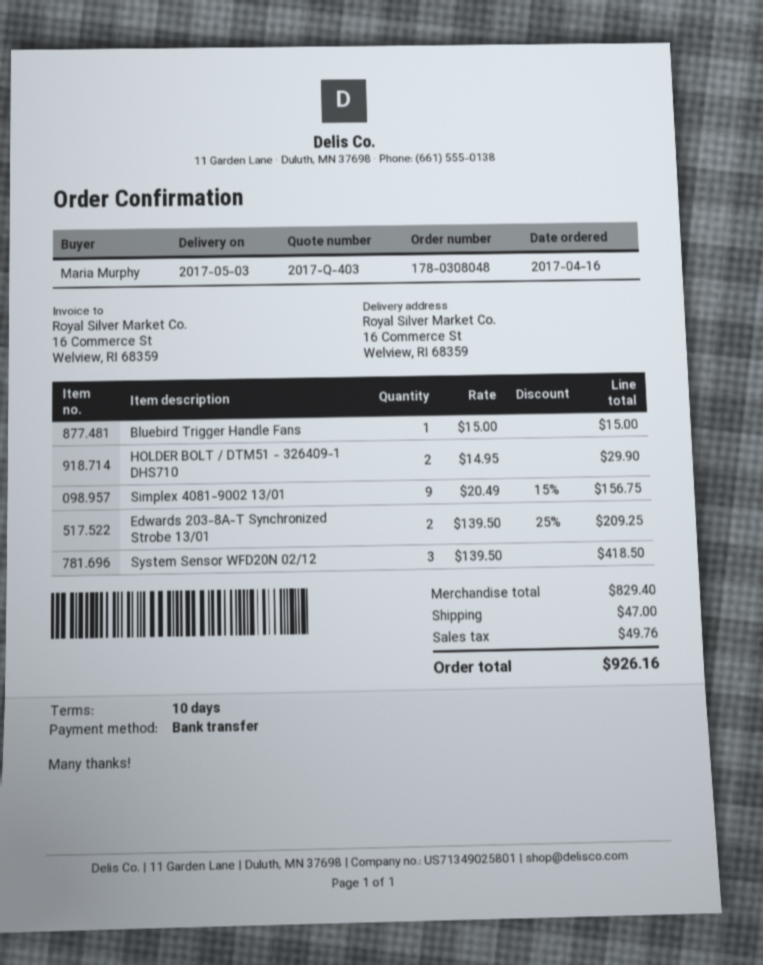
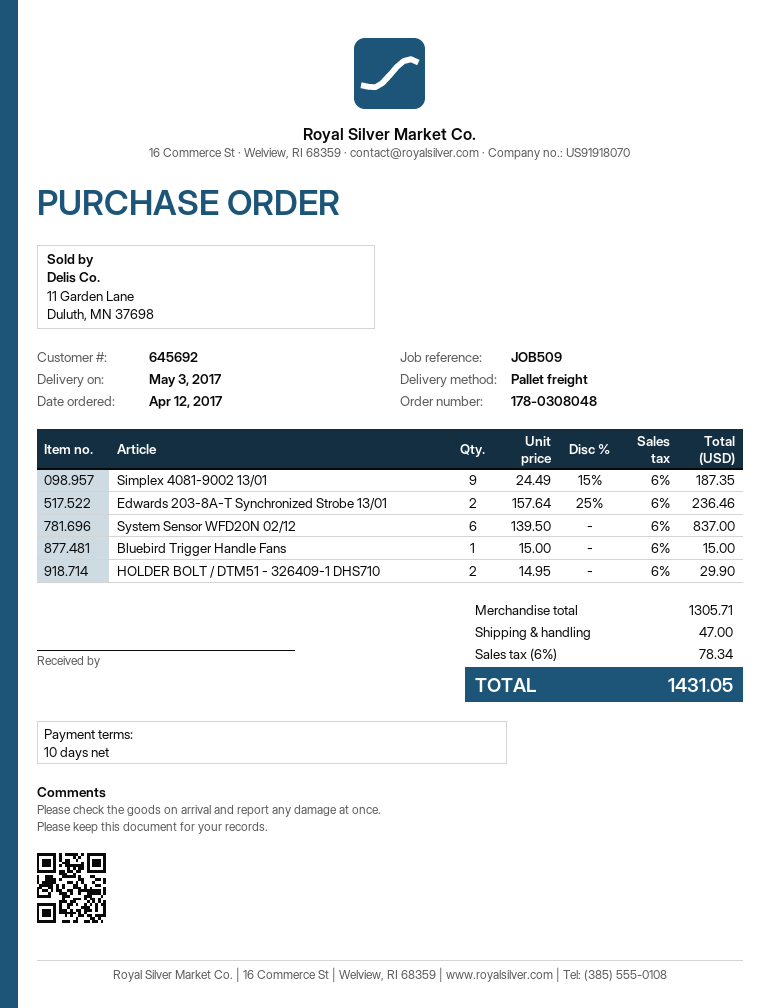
order date: 2017-04-16 -> 2017-04-12
Simplex 4081-9002 13/01: 9 x 20.49 - 15% = 156.75 -> 9 x 24.49 - 15% = 187.35
Edwards 203-8A-T Synchronized Strobe 13/01: 2 x 139.50 - 25% = 209.25 -> 2 x 157.64 - 25% = 236.46
System Sensor WFD20N 02/12: 3 x 139.50 = 418.50 -> 6 x 139.50 = 837.00
subtotal: 829.40 -> 1305.71
tax: 49.76 -> 78.34
total: 926.16 -> 1431.05

